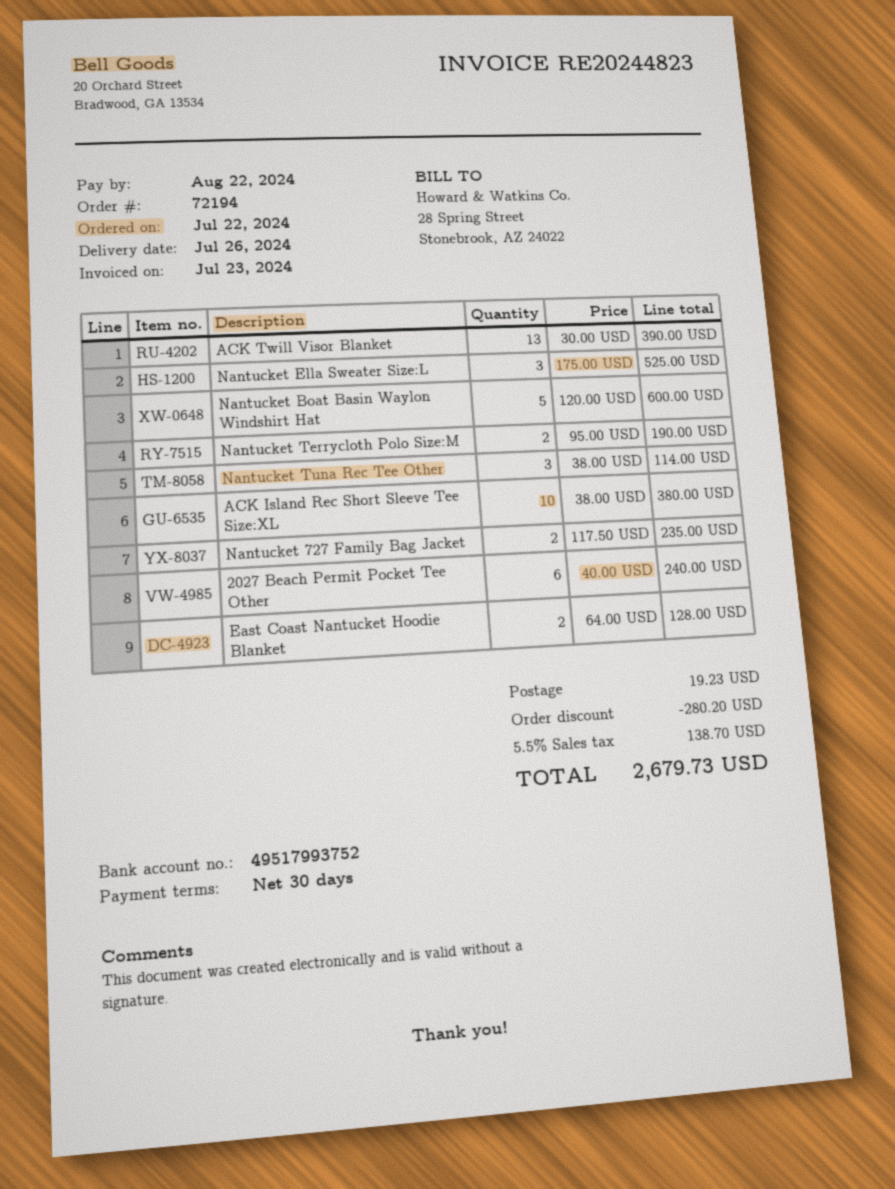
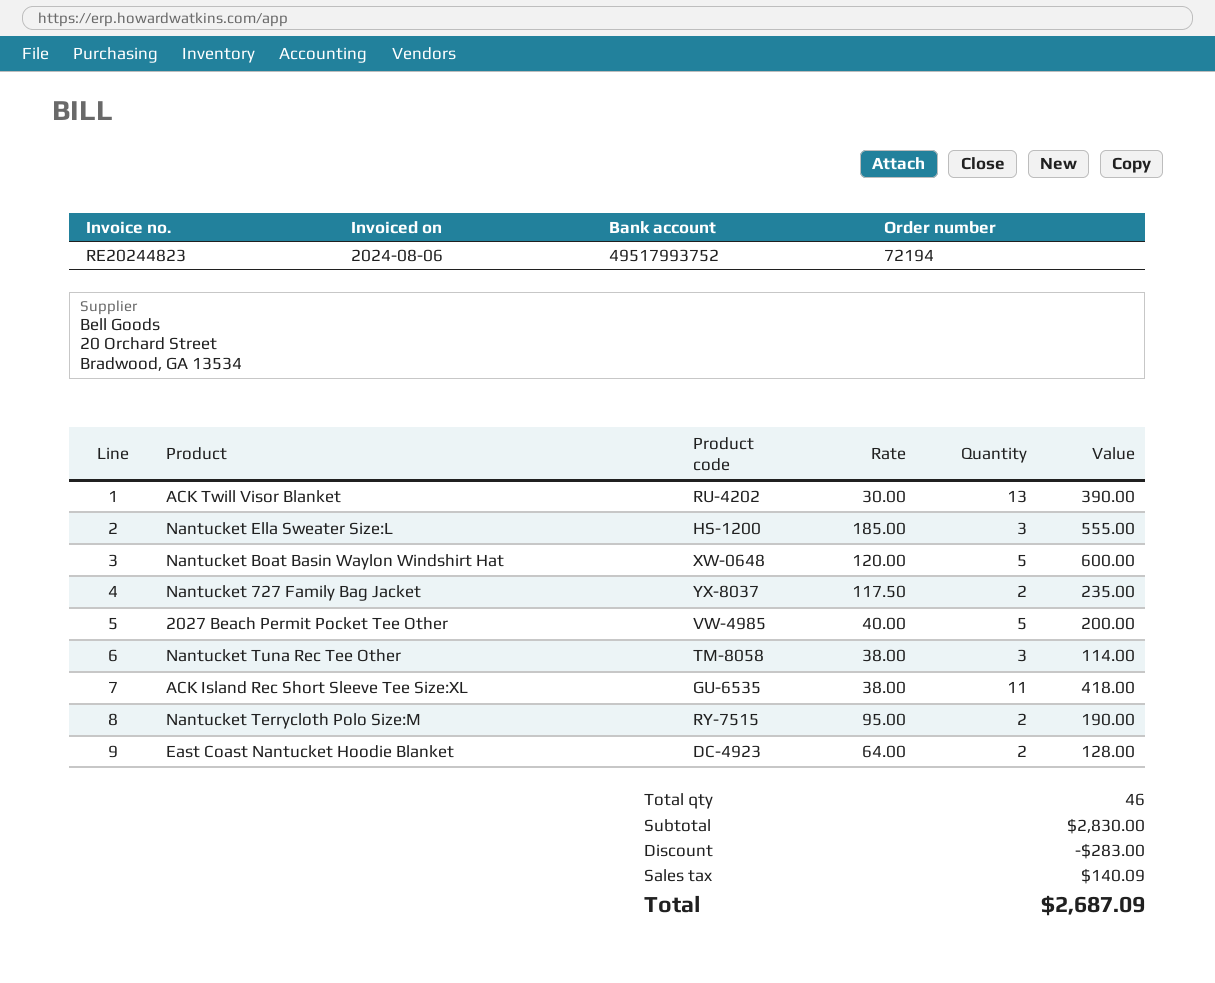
invoice date: 2024-07-23 -> 2024-08-06
Nantucket Ella Sweater Size:L: 3 x 175.00 = 525.00 -> 3 x 185.00 = 555.00
ACK Island Rec Short Sleeve Tee Size:XL: 10 x 38.00 = 380.00 -> 11 x 38.00 = 418.00
2027 Beach Permit Pocket Tee Other: 6 x 40.00 = 240.00 -> 5 x 40.00 = 200.00
discount: 280.20 -> 283.00
shipping: 19.23 -> none
tax: 138.70 -> 140.09
total: 2679.73 -> 2687.09

